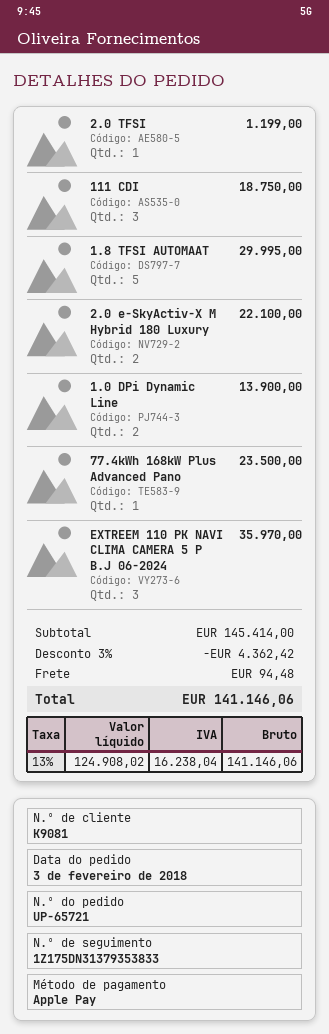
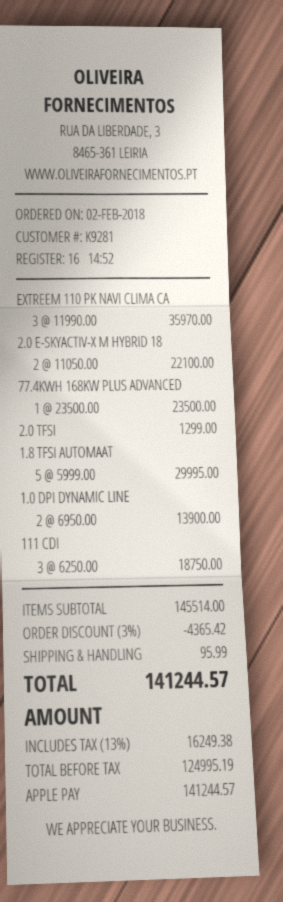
order date: 2018-02-03 -> 2018-02-02
customer number: K9081 -> K9281
2.0 TFSI: 1 for 1199.00 -> 1 for 1299.00
subtotal: 145414.00 -> 145514.00
discount: 3% = 4362.42 -> 3% = 4365.42
shipping: 94.48 -> 95.99
net: 124908.02 -> 124995.19
tax: 13% = 16238.04 -> 13% = 16249.38
total: 141146.06 -> 141244.57

